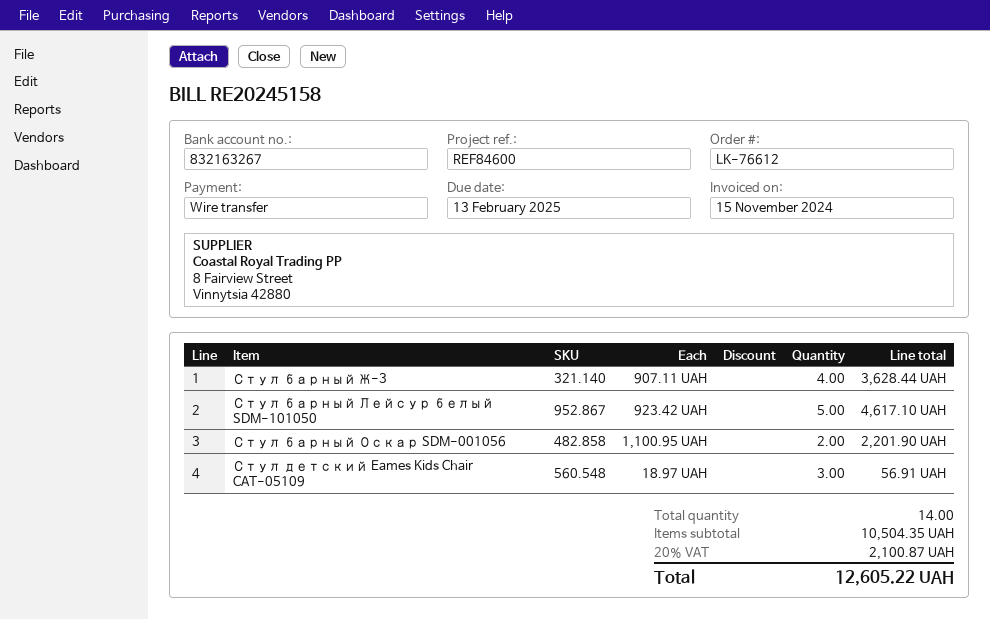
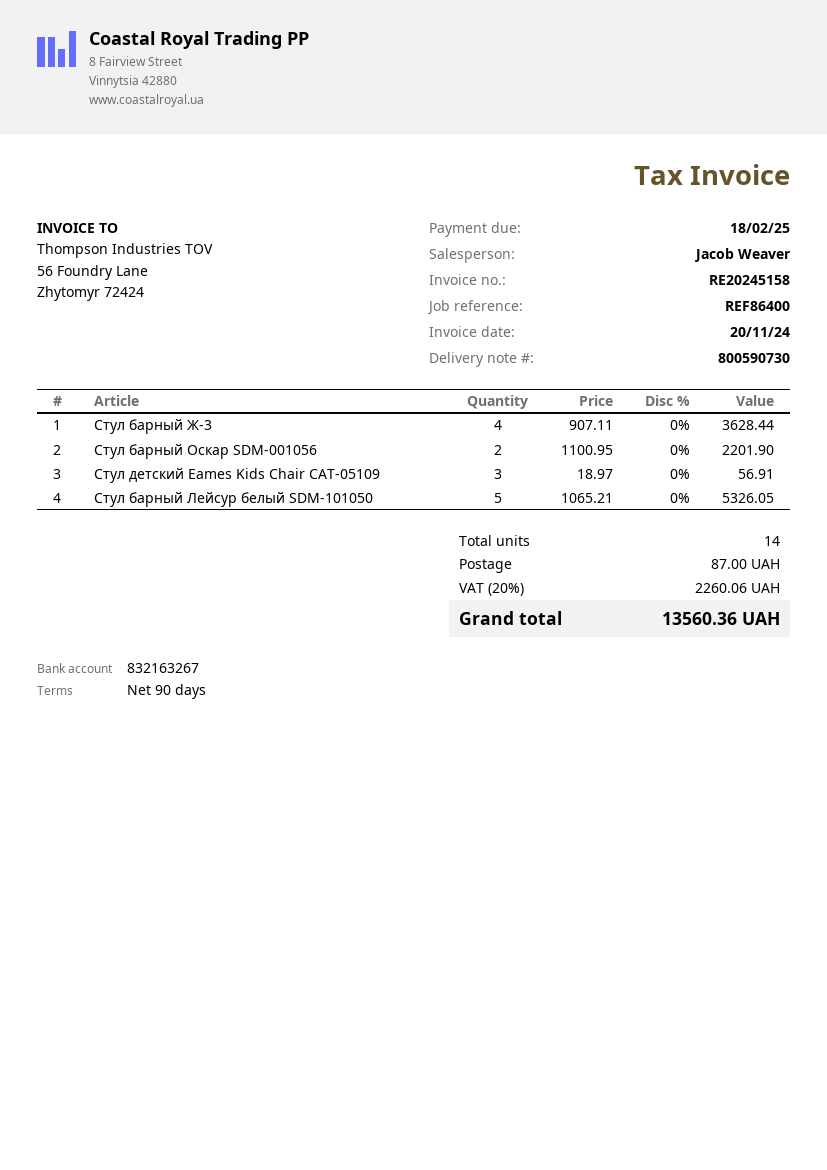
invoice date: 2024-11-15 -> 2024-11-20
due date: 2025-02-13 -> 2025-02-18
reference: REF84600 -> REF86400
Стул барный Лейсур белый SDM-101050: 5 x 923.42 = 4617.10 -> 5 x 1065.21 = 5326.05
shipping: none -> 87.00
tax: 20% = 2100.87 -> 20% = 2260.06
total: 12605.22 -> 13560.36

